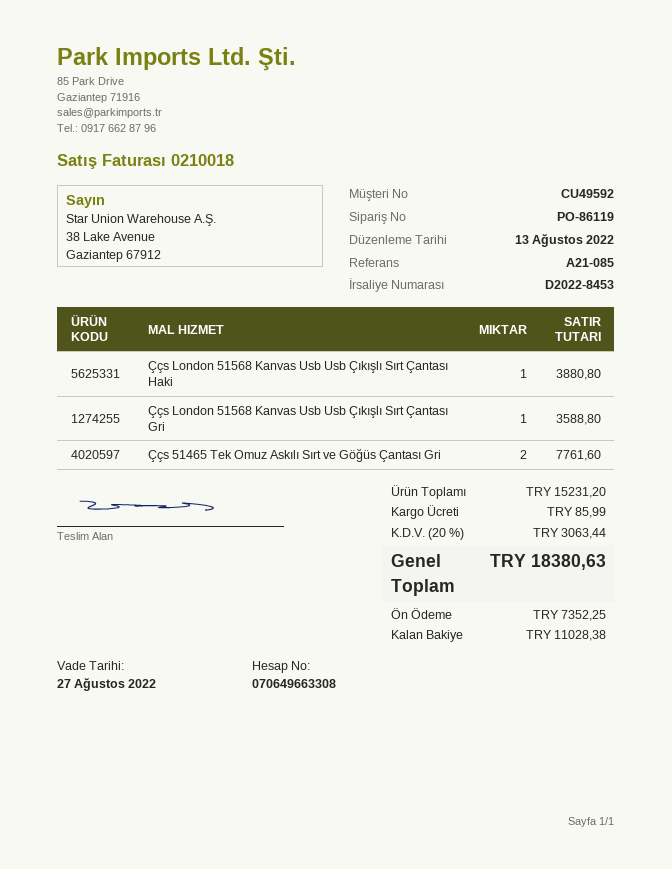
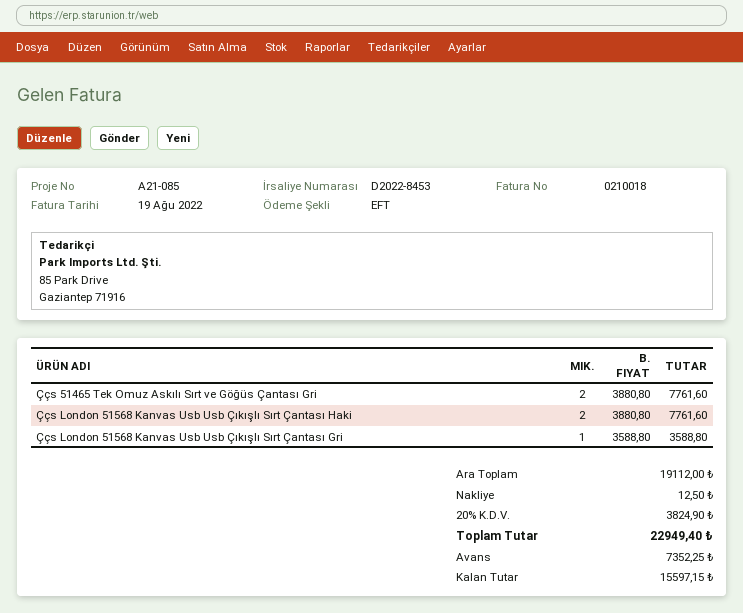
invoice date: 2022-08-13 -> 2022-08-19
Ççs London 51568 Kanvas Usb Usb Çıkışlı Sırt Çantası Haki: 1 for 3880.80 -> 2 for 7761.60
subtotal: 15231.20 -> 19112.00
shipping: 85.99 -> 12.50
tax: 20% = 3063.44 -> 20% = 3824.90
total: 18380.63 -> 22949.40
balance: 11028.38 -> 15597.15

